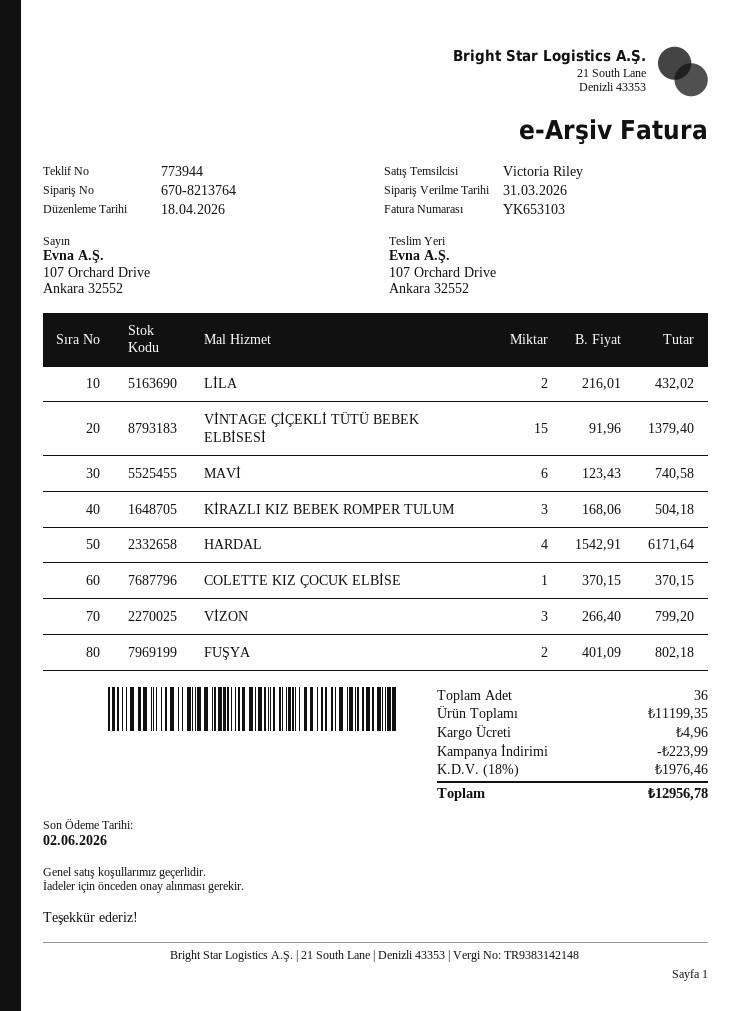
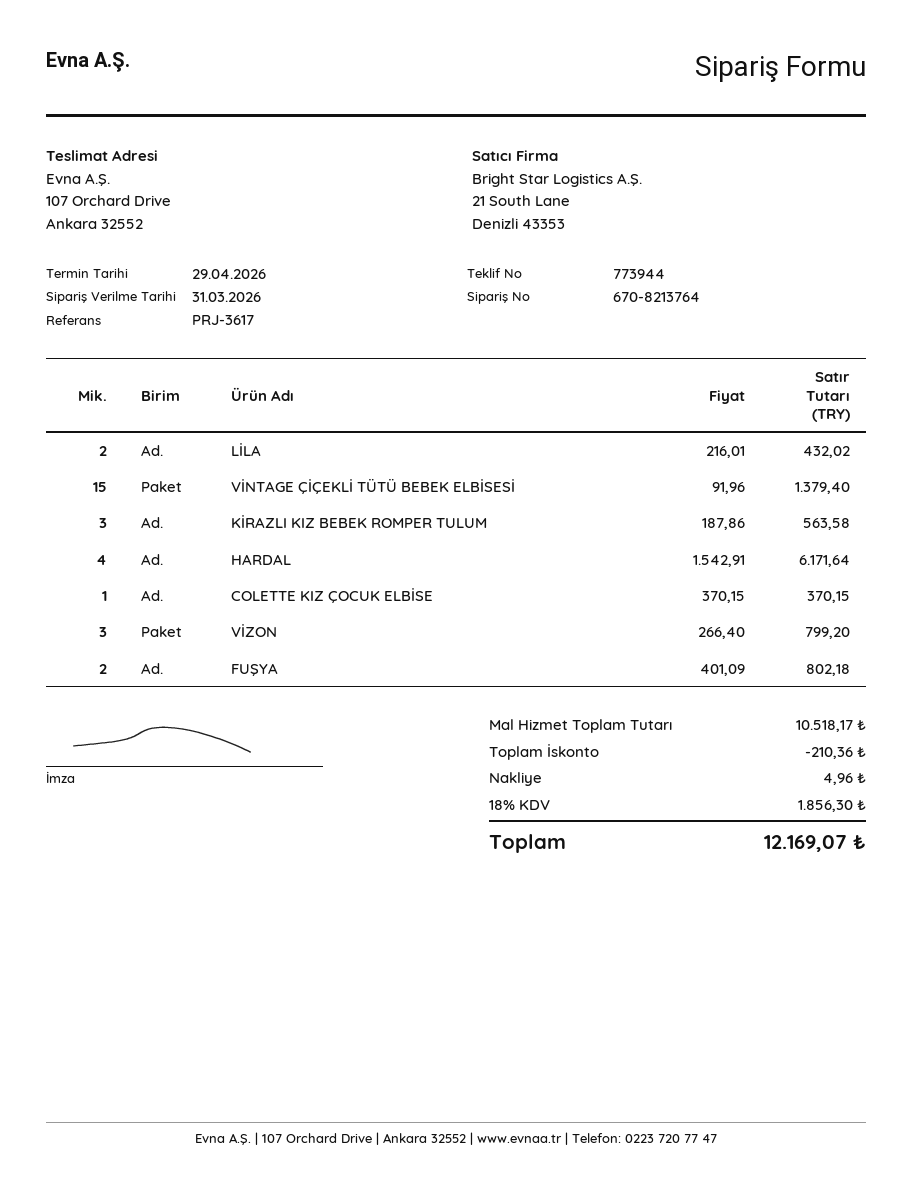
MAVİ: 6 x 123.43 = 740.58 -> none
KİRAZLI KIZ BEBEK ROMPER TULUM: 3 x 168.06 = 504.18 -> 3 x 187.86 = 563.58
subtotal: 11199.35 -> 10518.17
discount: 223.99 -> 210.36
tax: 18% = 1976.46 -> 18% = 1856.30
total: 12956.78 -> 12169.07

